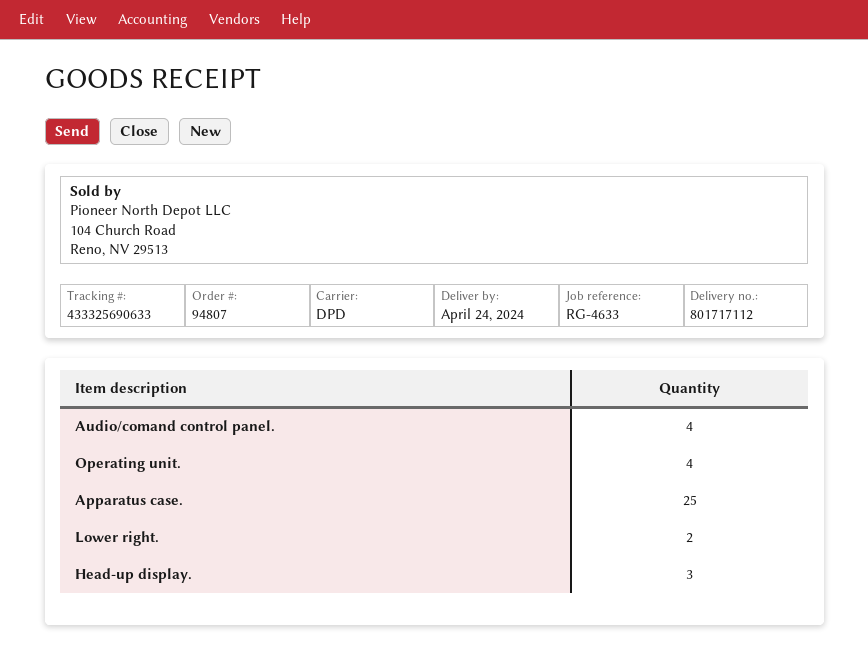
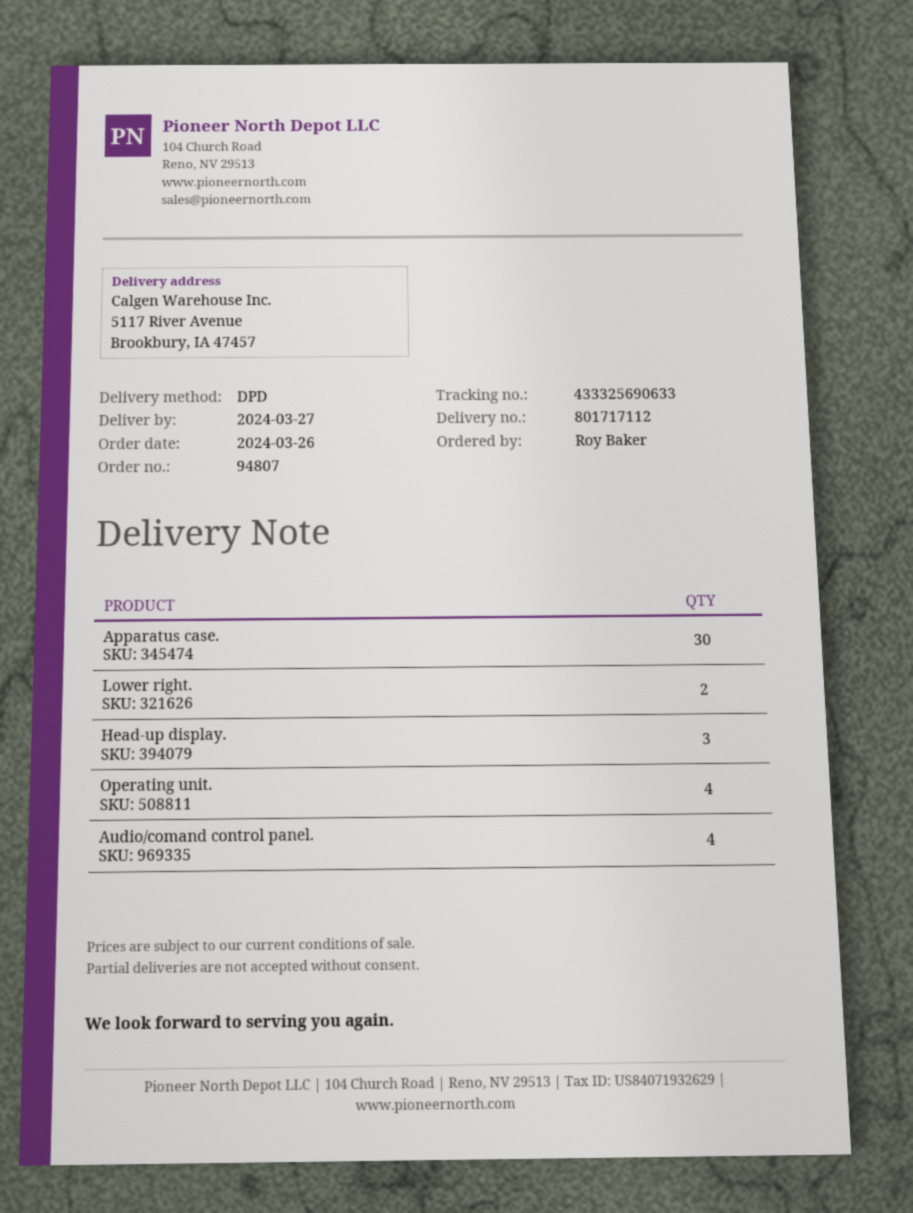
delivery date: 2024-04-24 -> 2024-03-27
Apparatus case.: 25 -> 30

